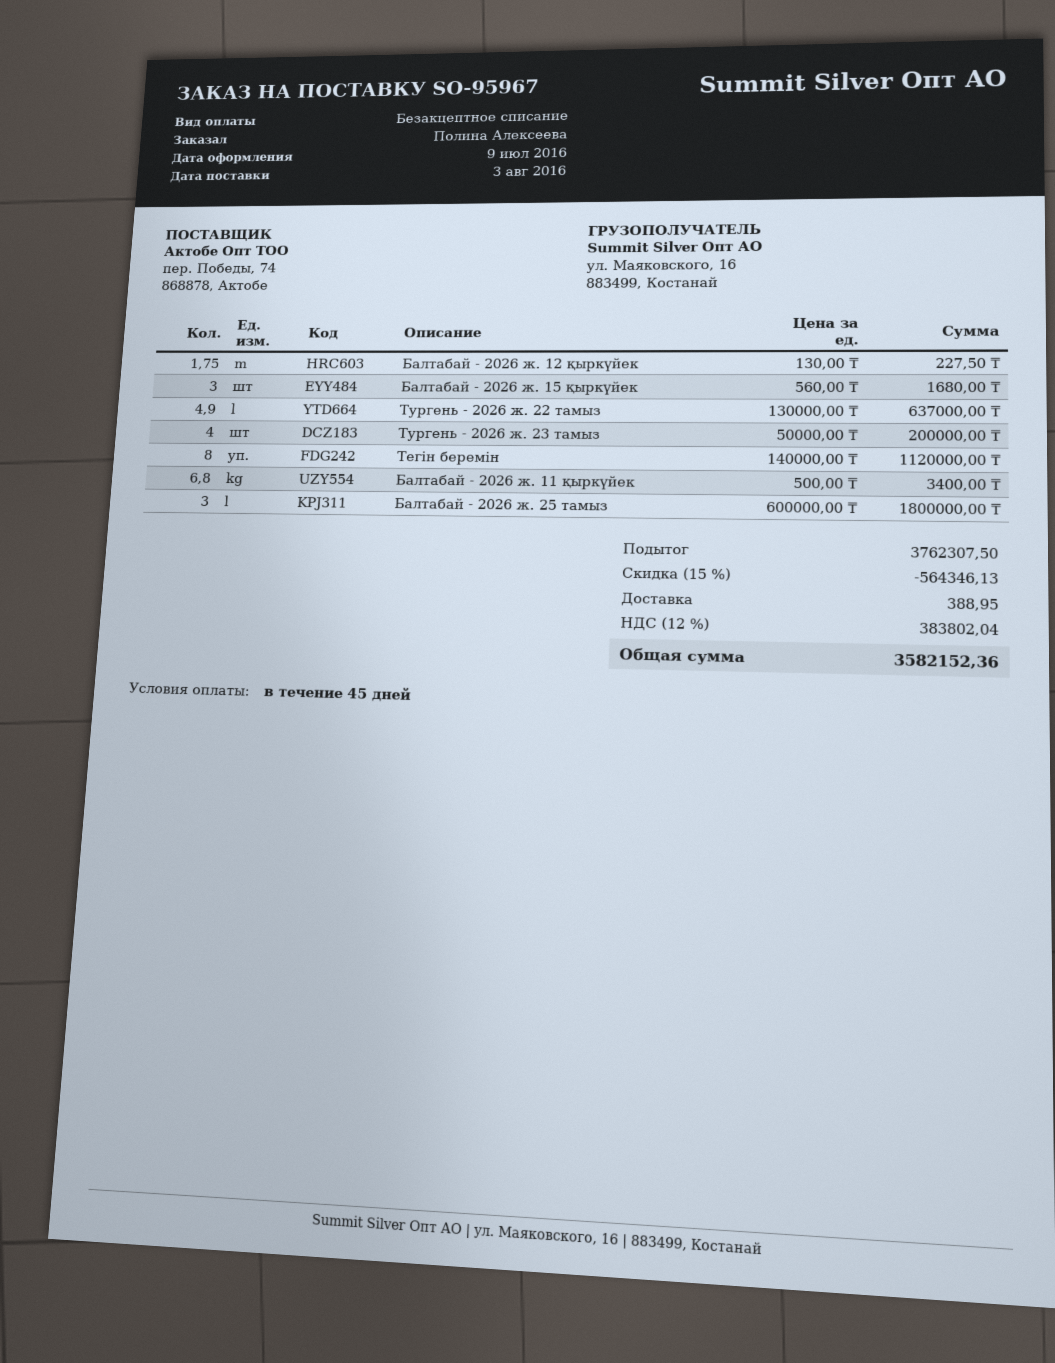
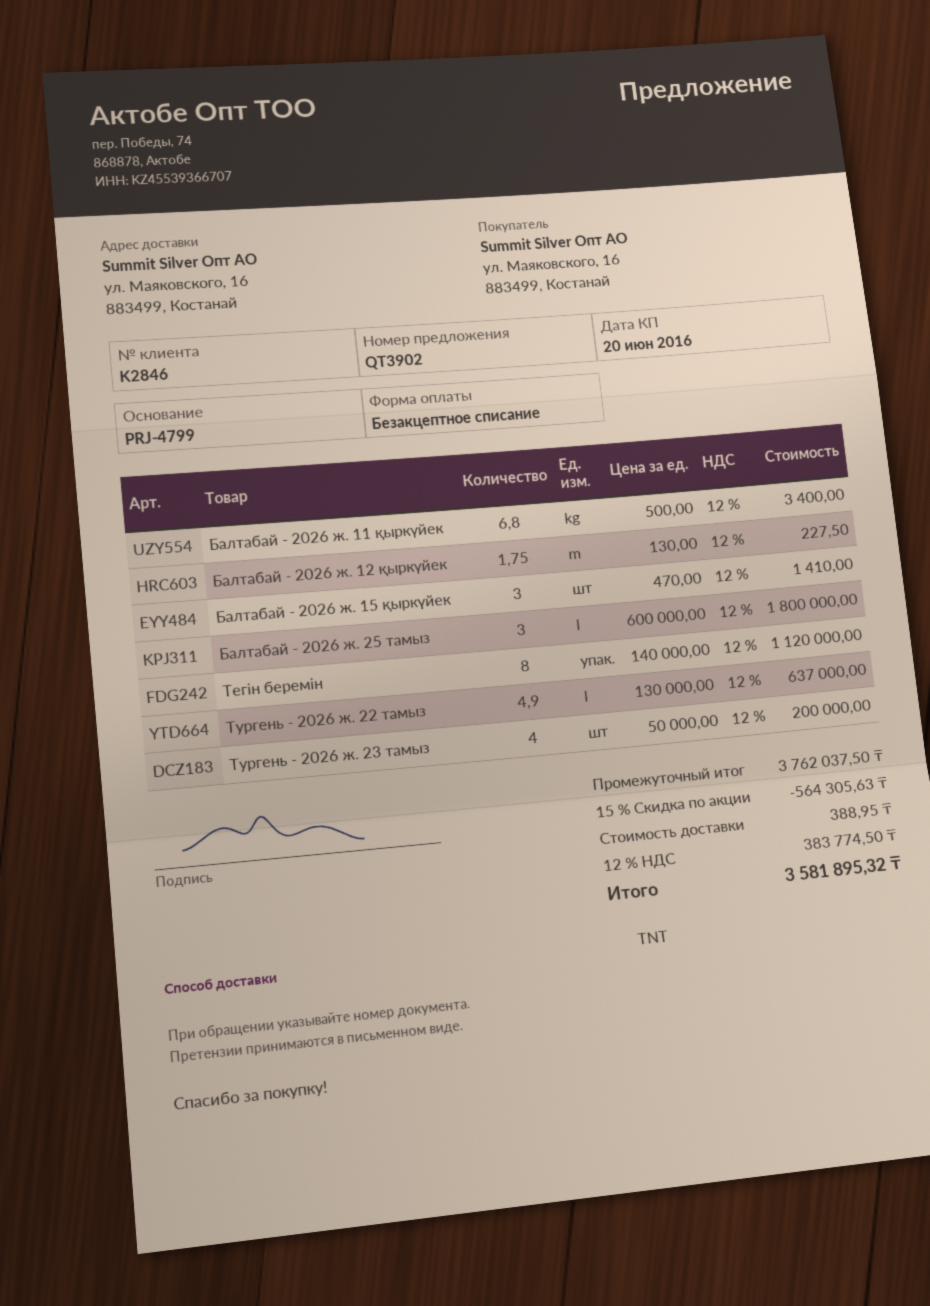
Балтабай - 2026 ж. 15 қыркүйек: 3 x 560.00 = 1680.00 -> 3 x 470.00 = 1410.00
subtotal: 3762307.50 -> 3762037.50
discount: 15% = 564346.13 -> 15% = 564305.63
tax: 12% = 383802.04 -> 12% = 383774.50
total: 3582152.36 -> 3581895.32

